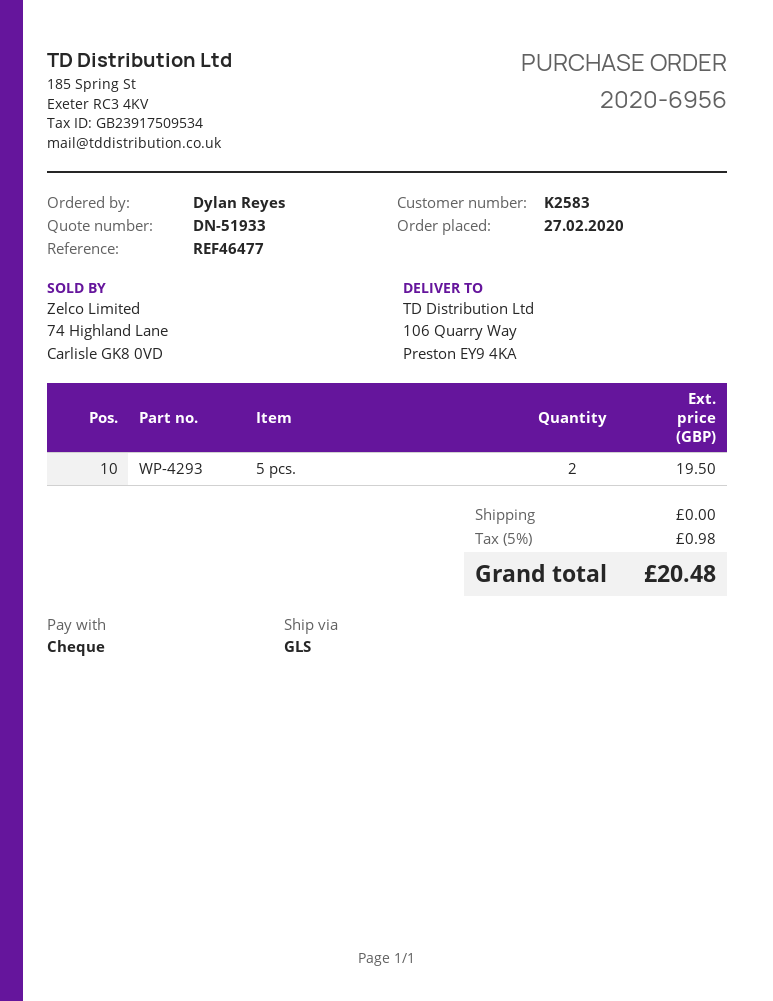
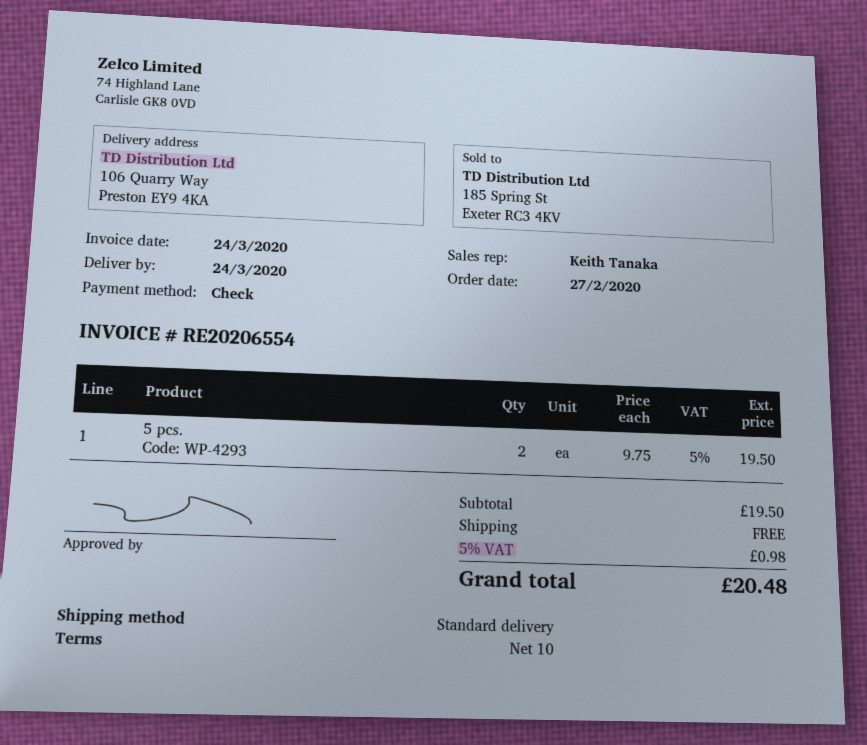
shipping method: GLS -> standard

